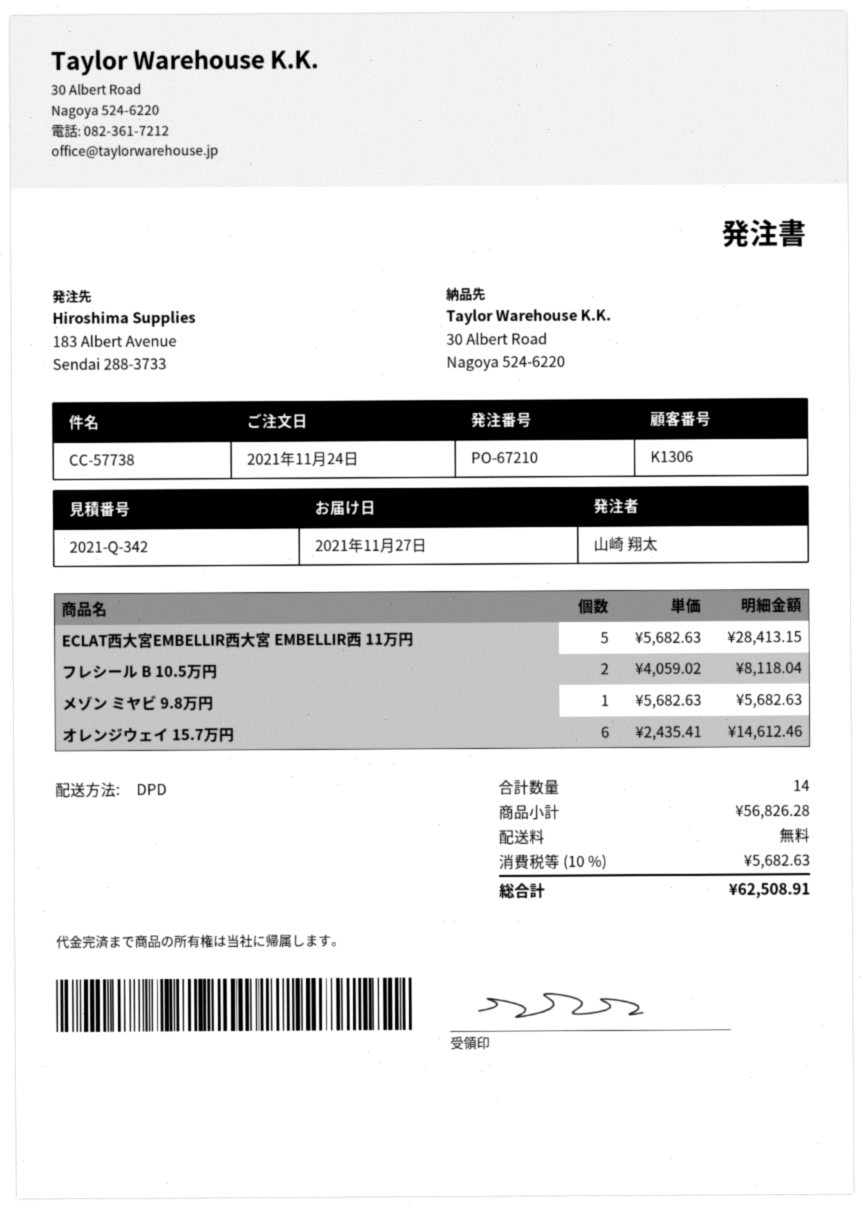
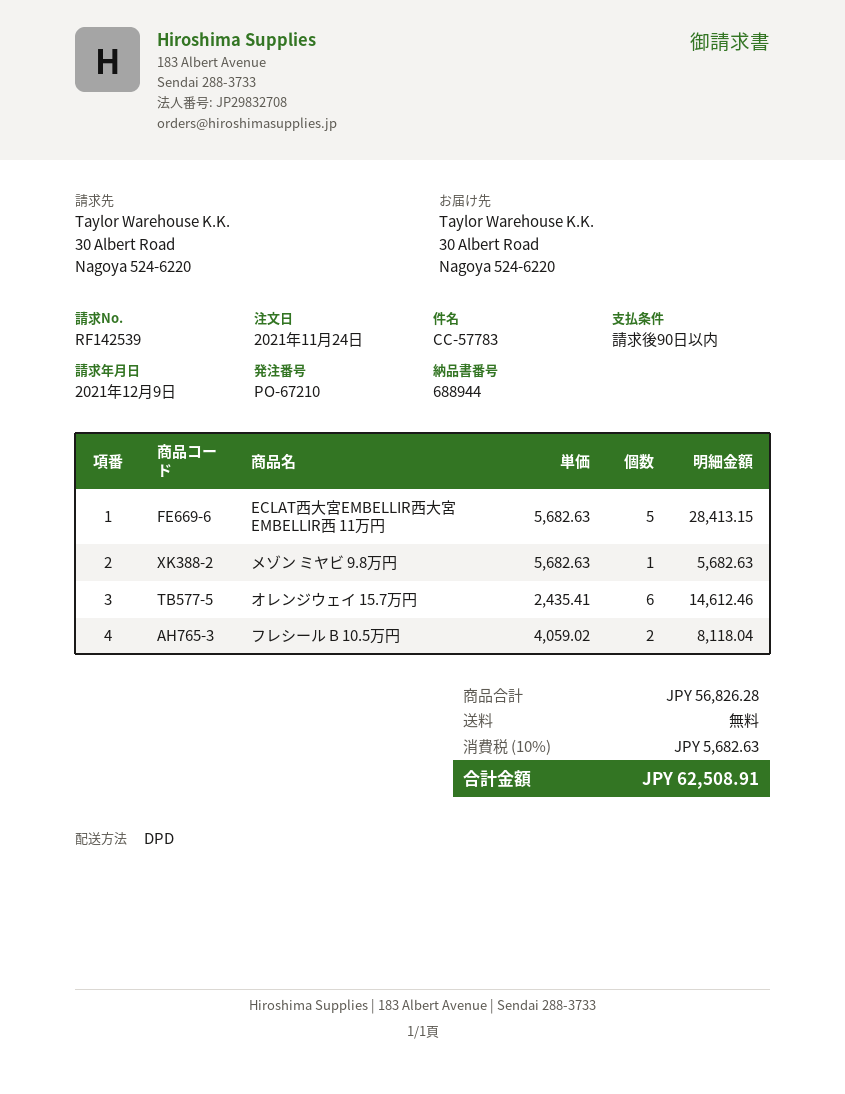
reference: CC-57738 -> CC-57783

